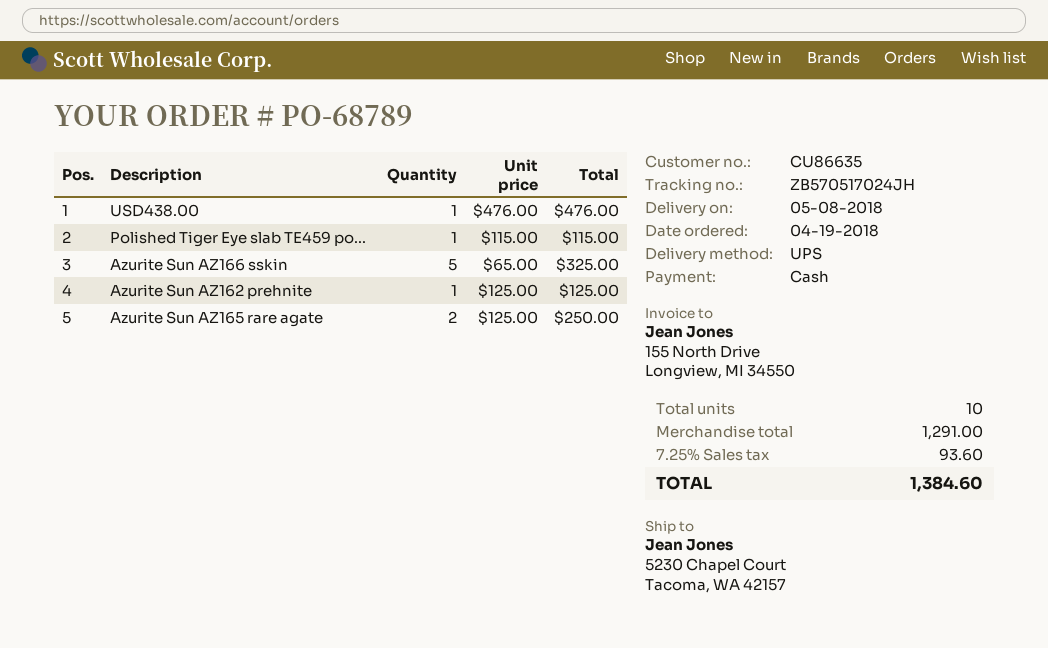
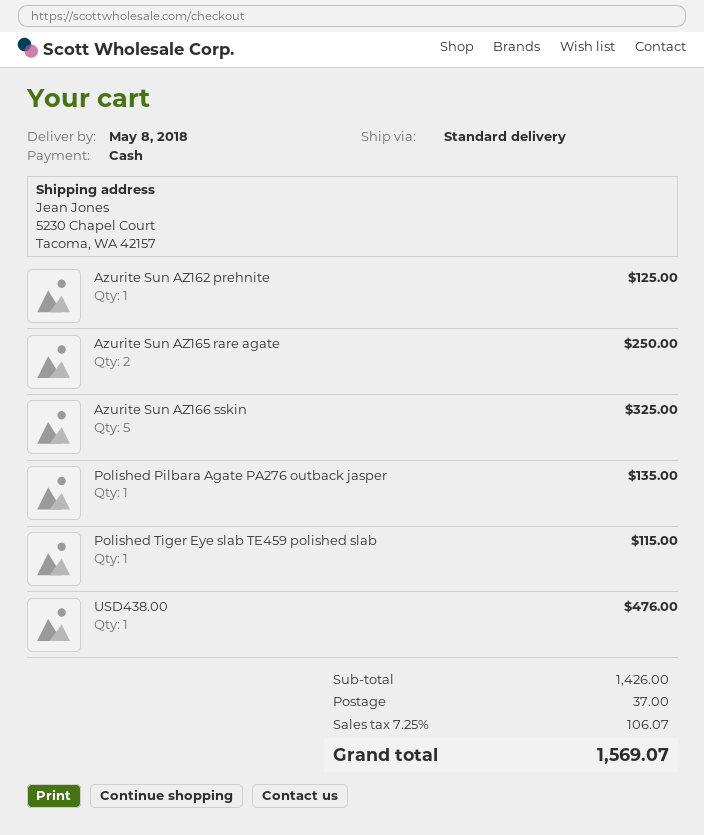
shipping method: UPS -> standard
Polished Pilbara Agate PA276 outback jasper: none -> 1 for 135.00
subtotal: 1291.00 -> 1426.00
shipping: none -> 37.00
tax: 7.25% = 93.60 -> 7.25% = 106.07
total: 1384.60 -> 1569.07

